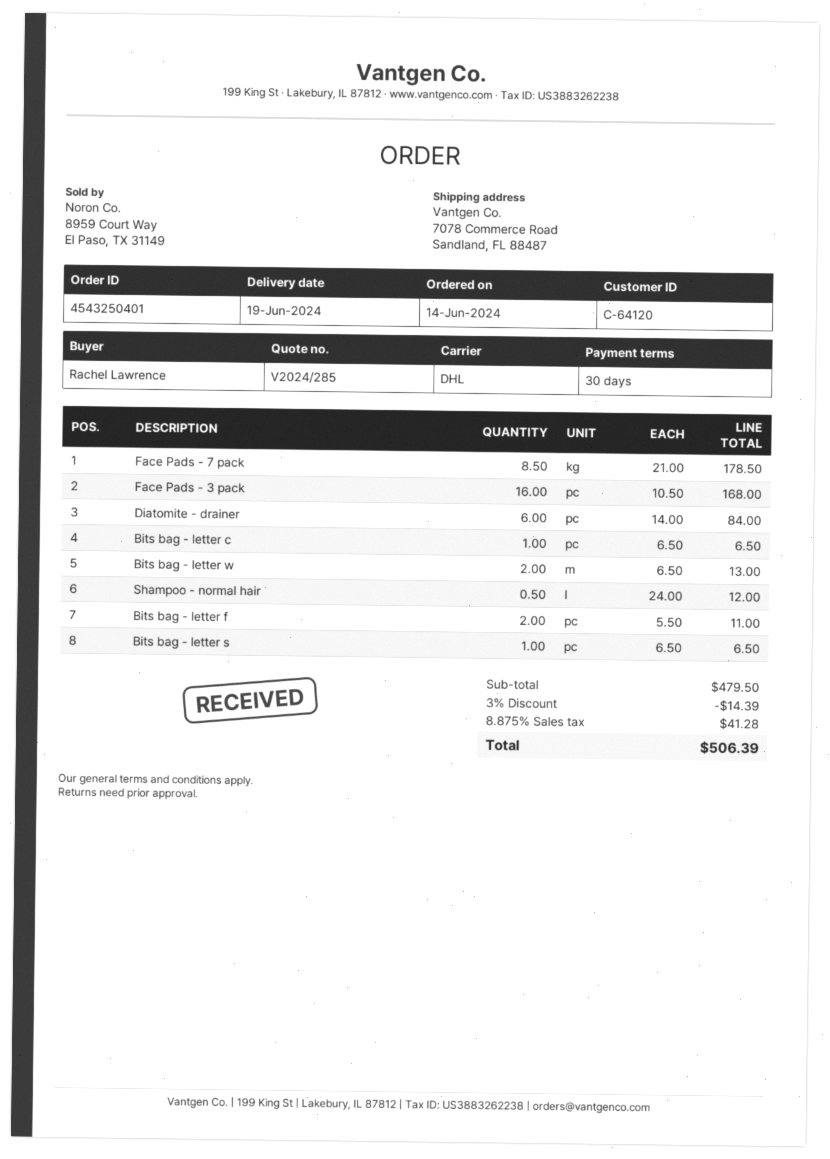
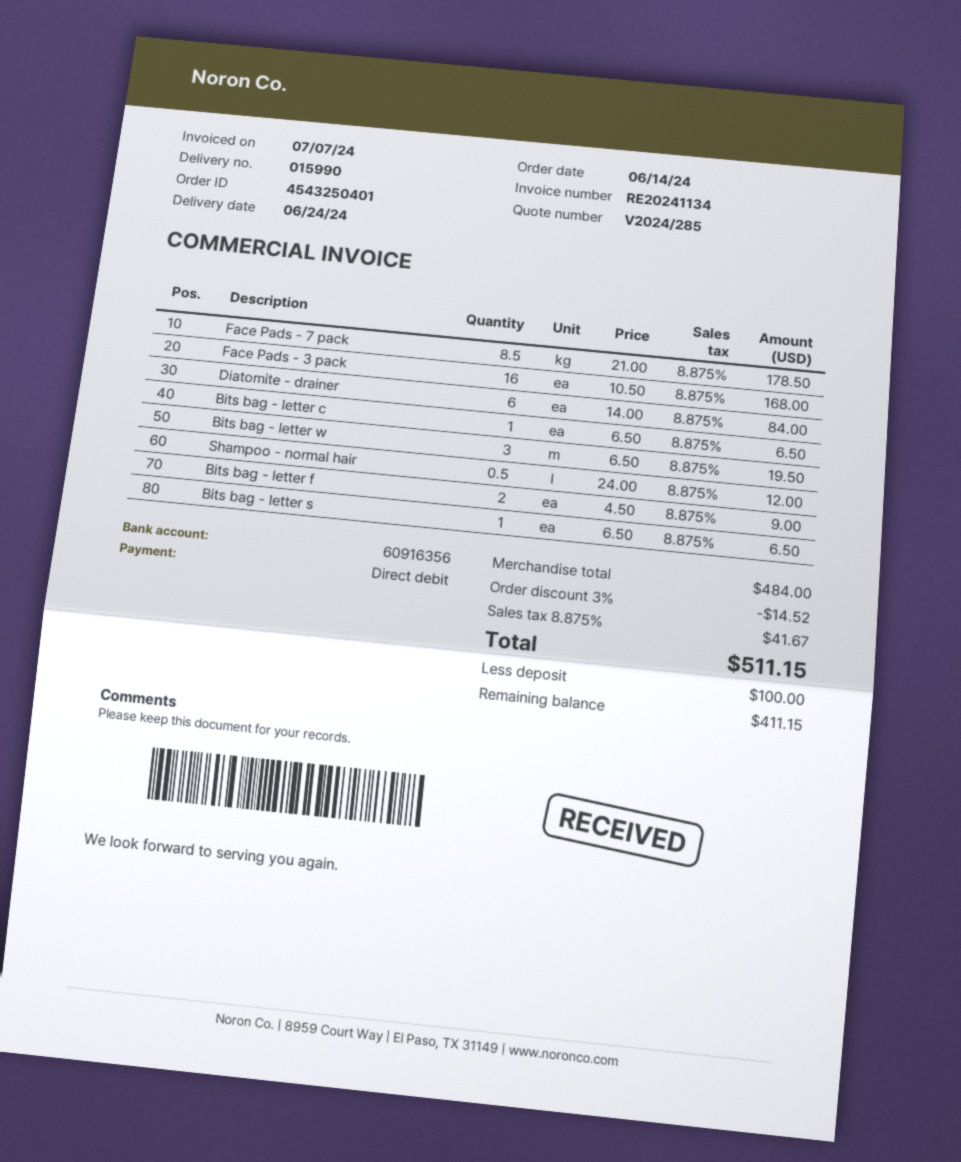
delivery date: 2024-06-19 -> 2024-06-24
Bits bag - letter w: 2 x 6.50 = 13.00 -> 3 x 6.50 = 19.50
Bits bag - letter f: 2 x 5.50 = 11.00 -> 2 x 4.50 = 9.00
subtotal: 479.50 -> 484.00
discount: 3% = 14.39 -> 3% = 14.52
tax: 8.875% = 41.28 -> 8.875% = 41.67
total: 506.39 -> 511.15

